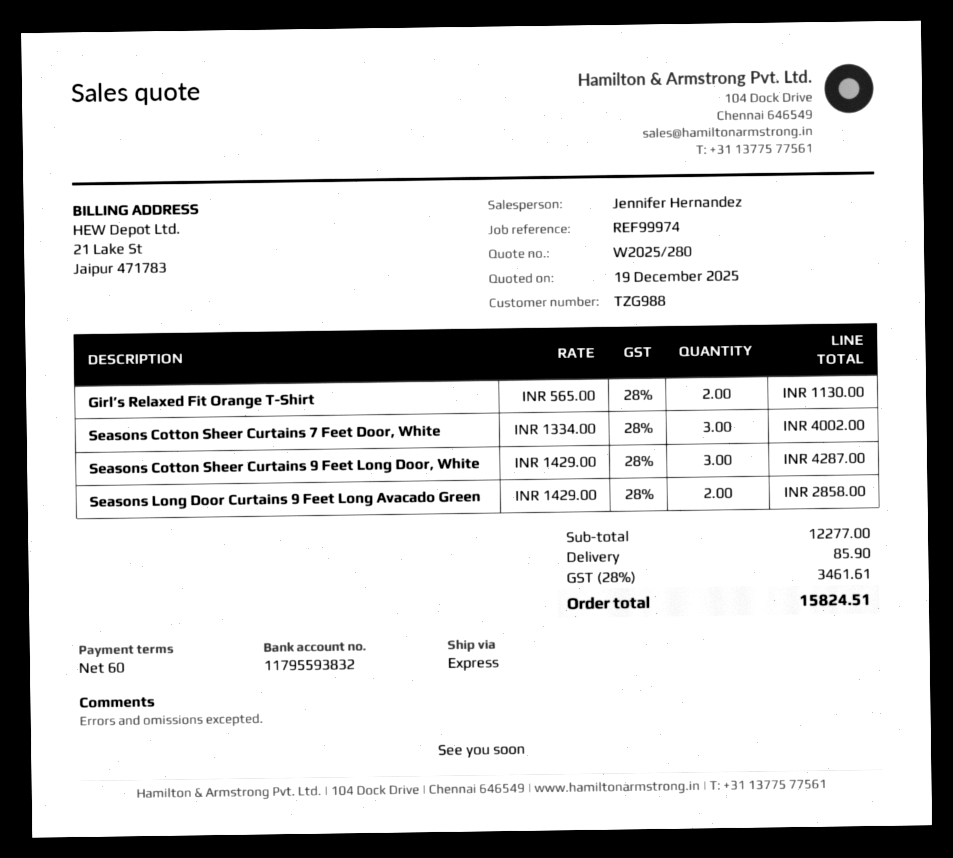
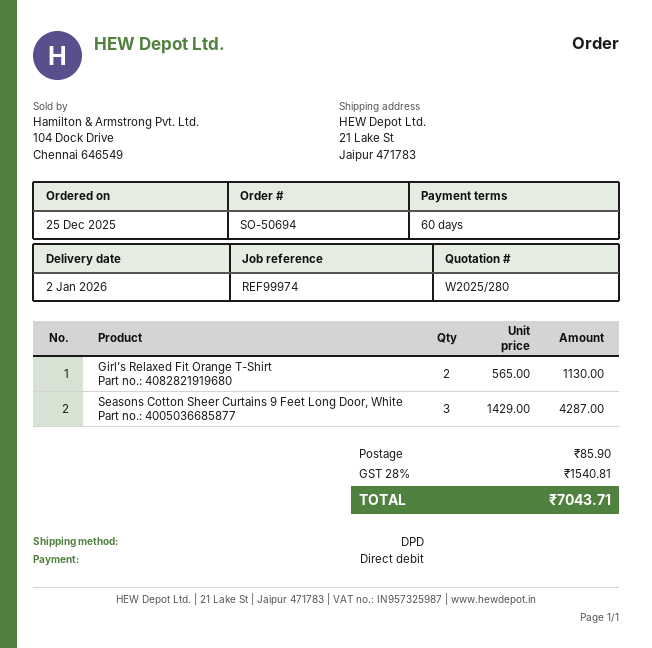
shipping method: express -> DPD
Seasons Cotton Sheer Curtains 7 Feet Door, White: 3 x 1334.00 = 4002.00 -> none
Seasons Long Door Curtains 9 Feet Long Avacado Green: 2 x 1429.00 = 2858.00 -> none
tax: 28% = 3461.61 -> 28% = 1540.81
total: 15824.51 -> 7043.71

